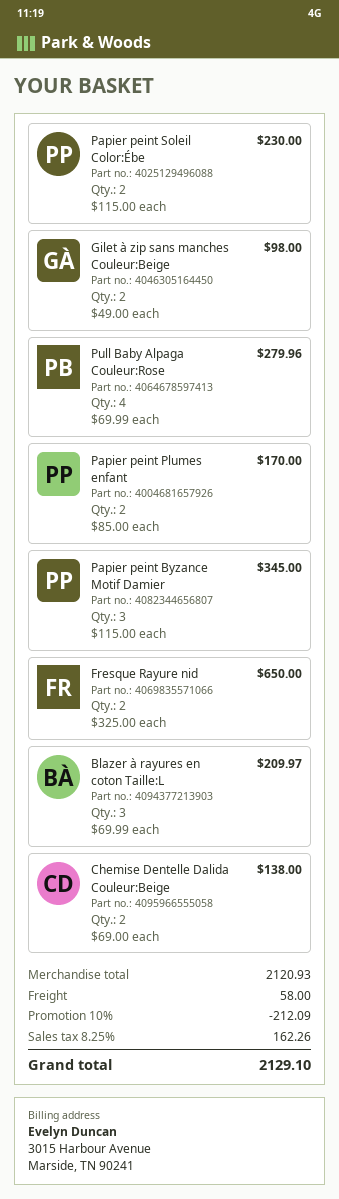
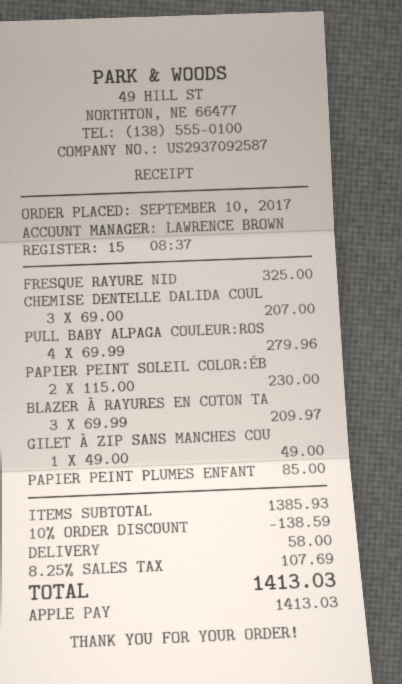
Gilet à zip sans manches Couleur:Beige: 2 x 49.00 = 98.00 -> 1 x 49.00 = 49.00
Papier peint Plumes enfant: 2 x 85.00 = 170.00 -> 1 x 85.00 = 85.00
Papier peint Byzance Motif Damier: 3 x 115.00 = 345.00 -> none
Fresque Rayure nid: 2 x 325.00 = 650.00 -> 1 x 325.00 = 325.00
Chemise Dentelle Dalida Couleur:Beige: 2 x 69.00 = 138.00 -> 3 x 69.00 = 207.00
subtotal: 2120.93 -> 1385.93
discount: 10% = 212.09 -> 10% = 138.59
tax: 8.25% = 162.26 -> 8.25% = 107.69
total: 2129.10 -> 1413.03

